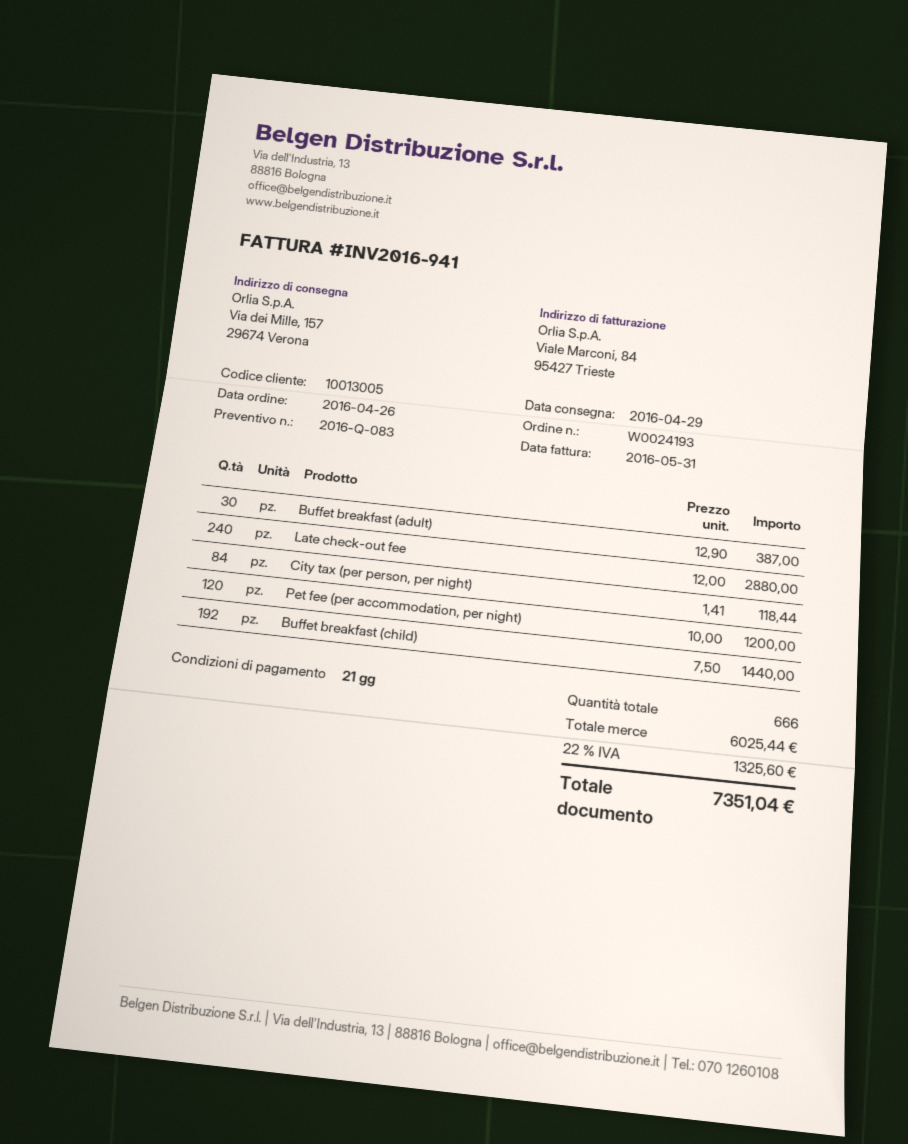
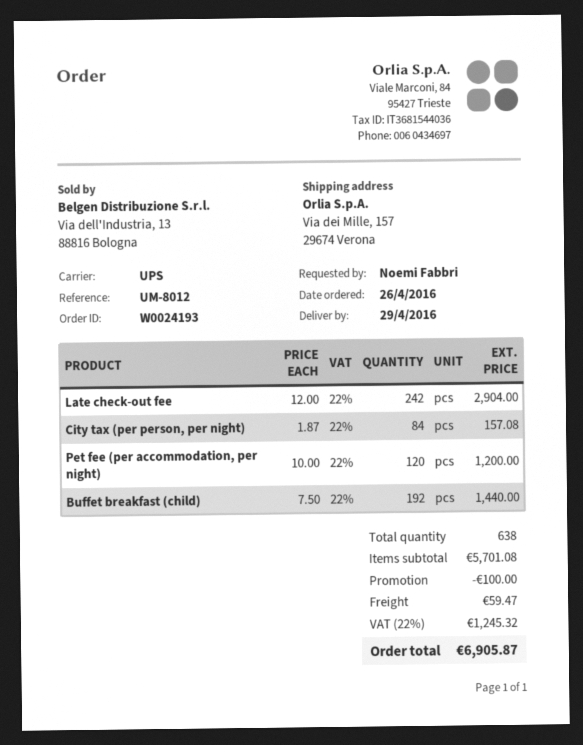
Buffet breakfast (adult): 30 x 12.90 = 387.00 -> none
Late check-out fee: 240 x 12.00 = 2880.00 -> 242 x 12.00 = 2904.00
City tax (per person, per night): 84 x 1.41 = 118.44 -> 84 x 1.87 = 157.08
total quantity: 666 -> 638
subtotal: 6025.44 -> 5701.08
discount: none -> 100.00
shipping: none -> 59.47
tax: 22% = 1325.60 -> 22% = 1245.32
total: 7351.04 -> 6905.87

